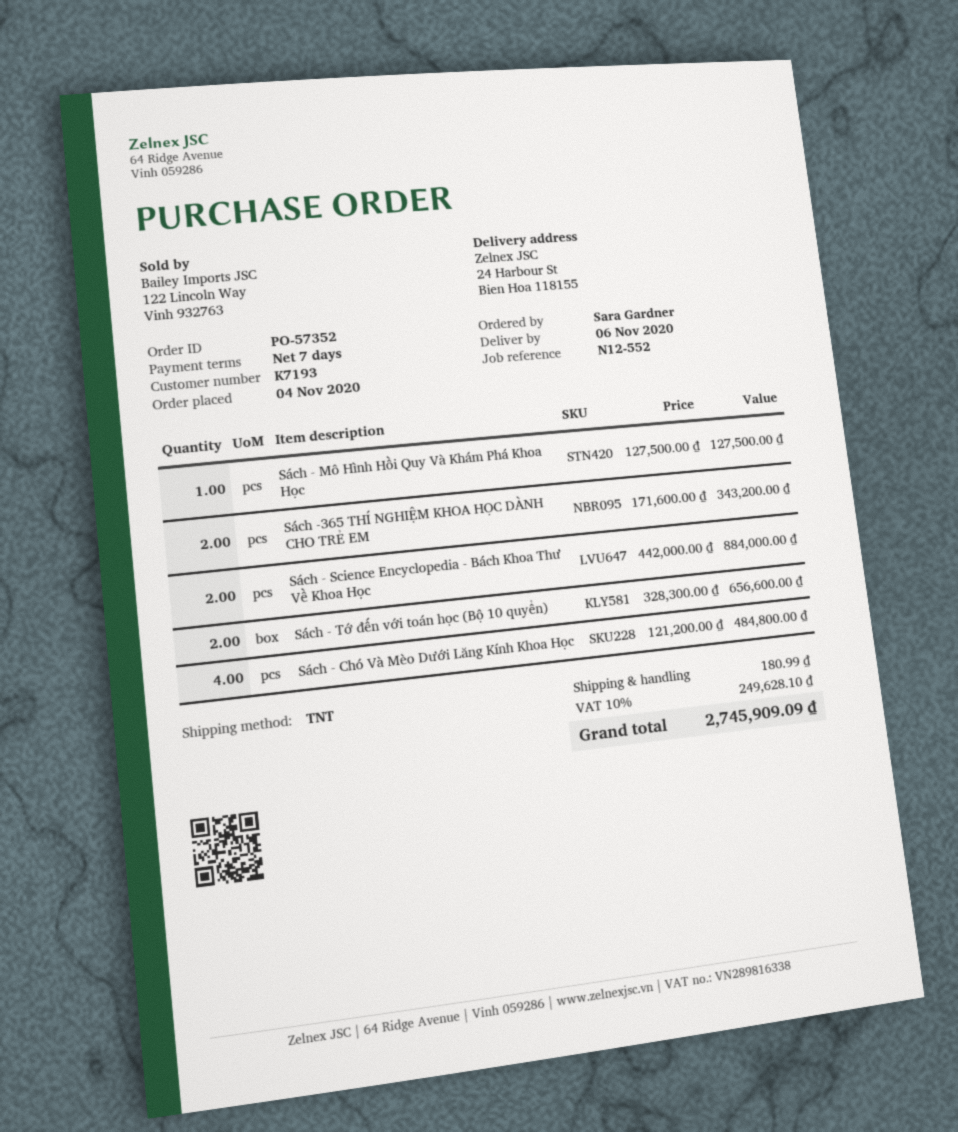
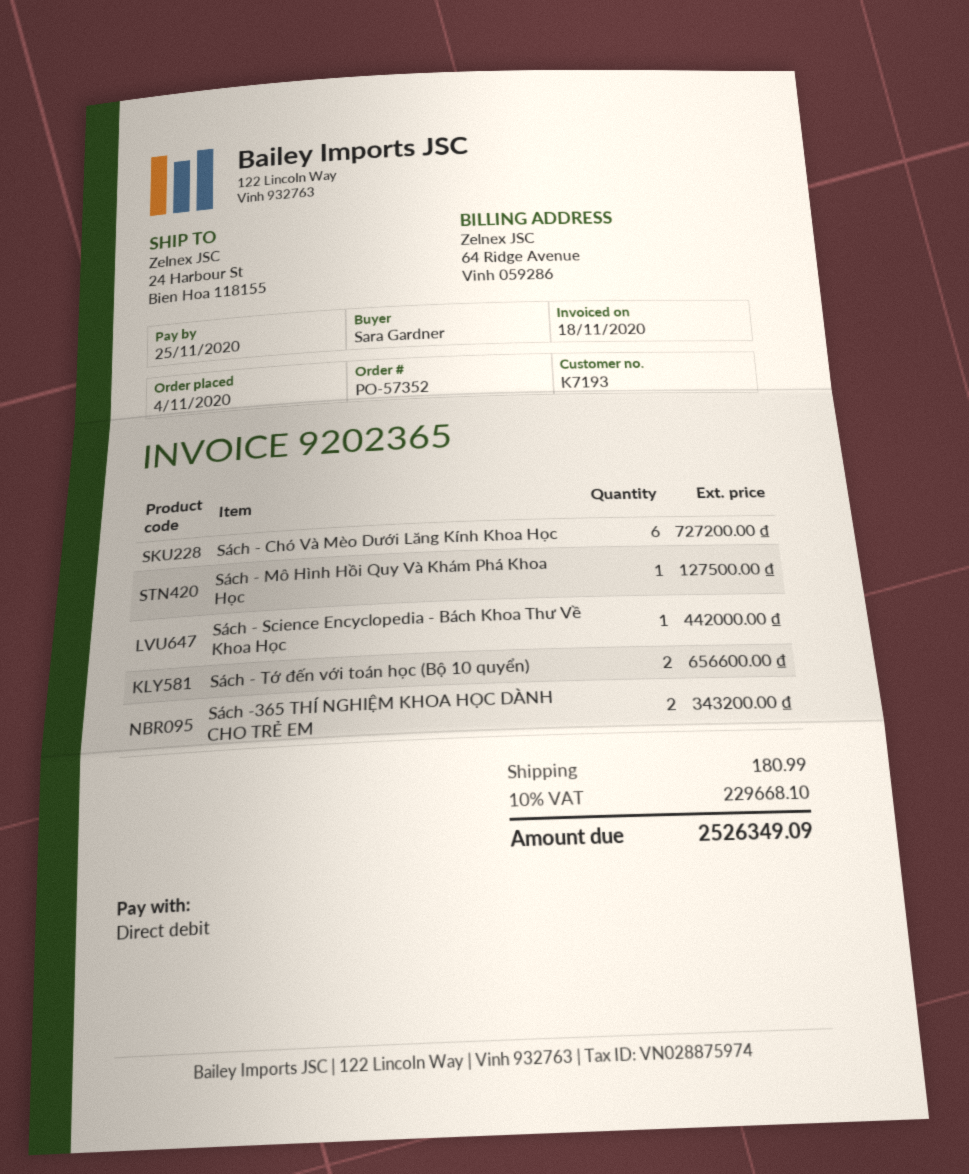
Sách - Science Encyclopedia - Bách Khoa Thư Về Khoa Học: 2 for 884000.00 -> 1 for 442000.00
Sách - Chó Và Mèo Dưới Lăng Kính Khoa Học: 4 for 484800.00 -> 6 for 727200.00
tax: 10% = 249628.10 -> 10% = 229668.10
total: 2745909.09 -> 2526349.09

